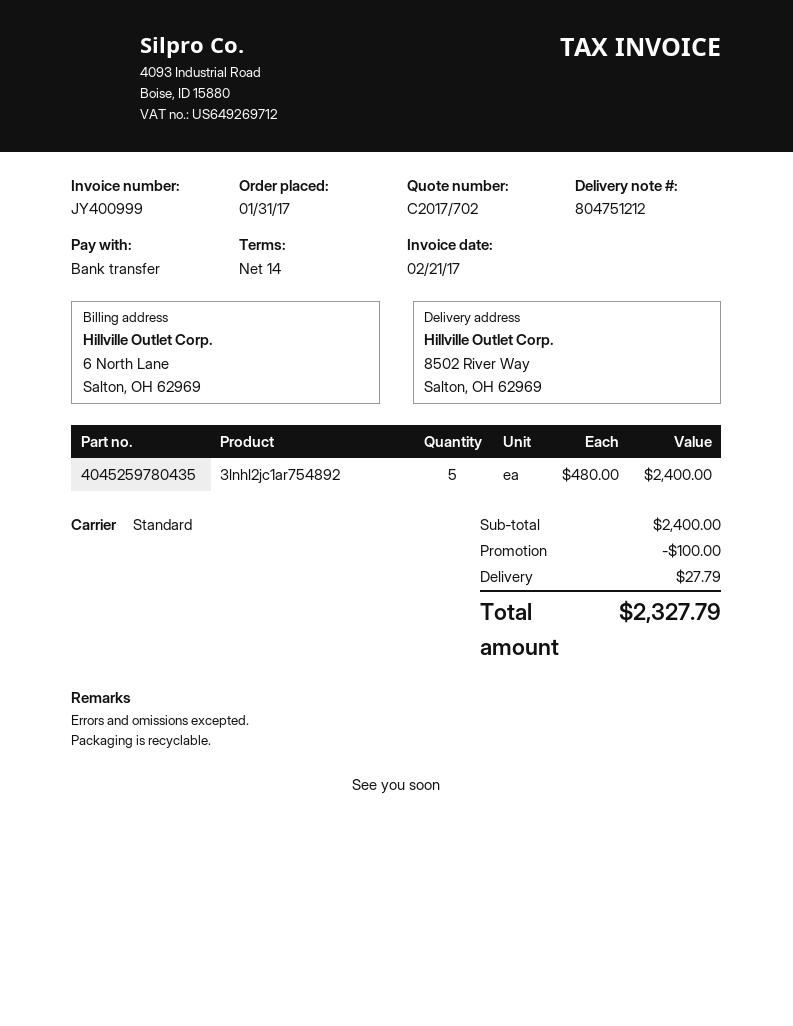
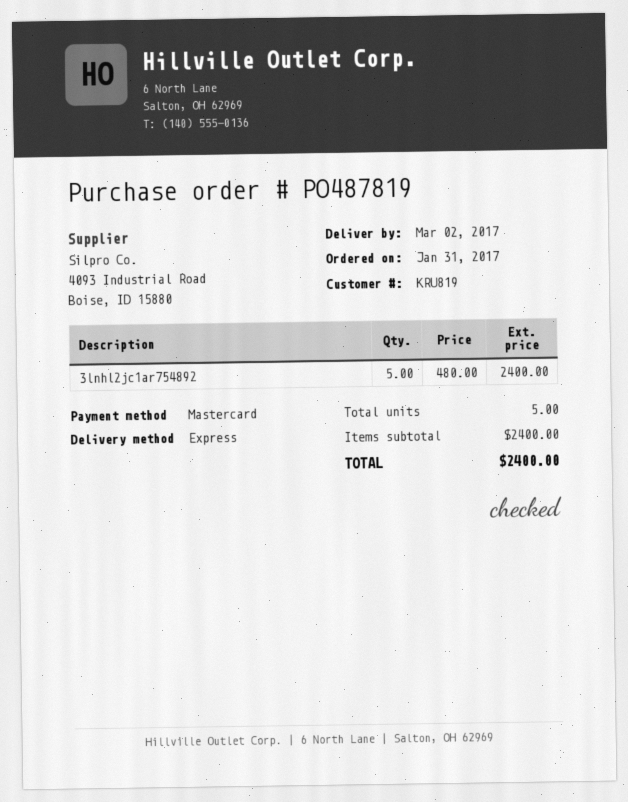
payment method: bank transfer -> Mastercard
shipping method: standard -> express
discount: 100.00 -> none
shipping: 27.79 -> none
total: 2327.79 -> 2400.00

